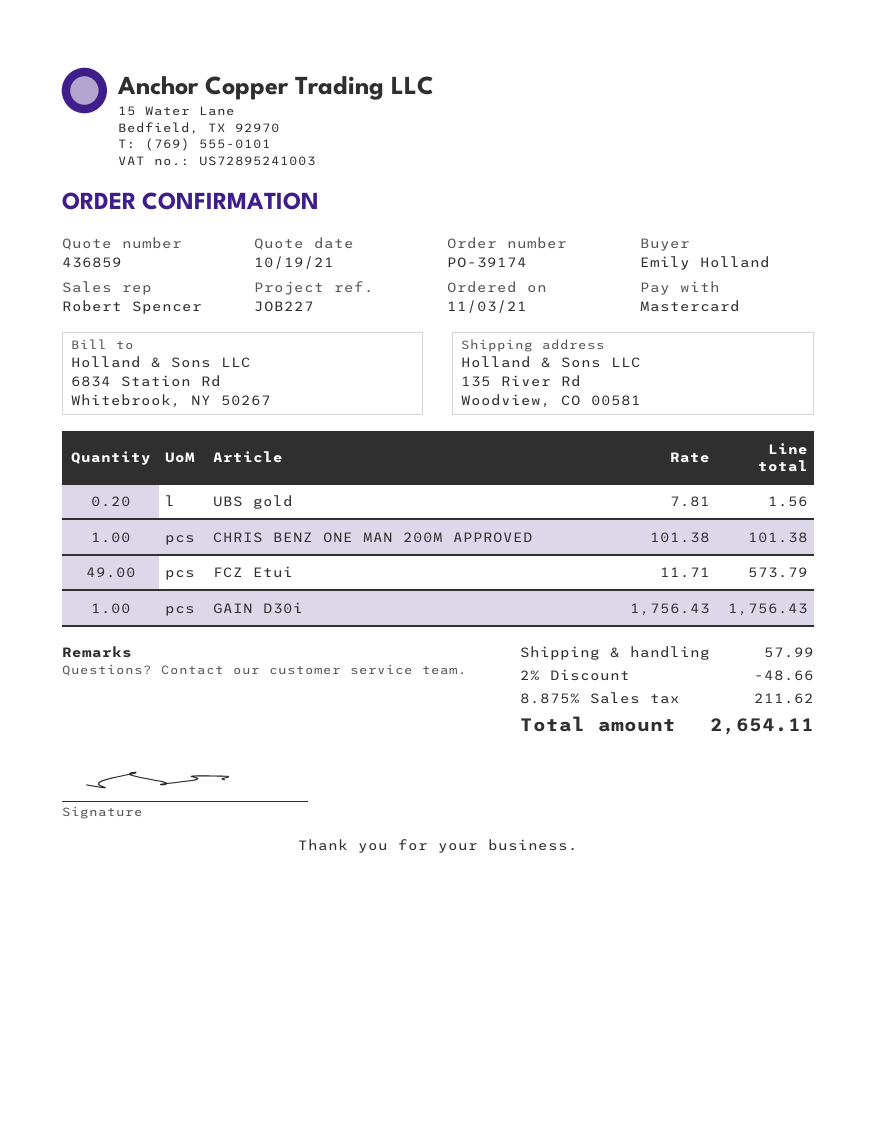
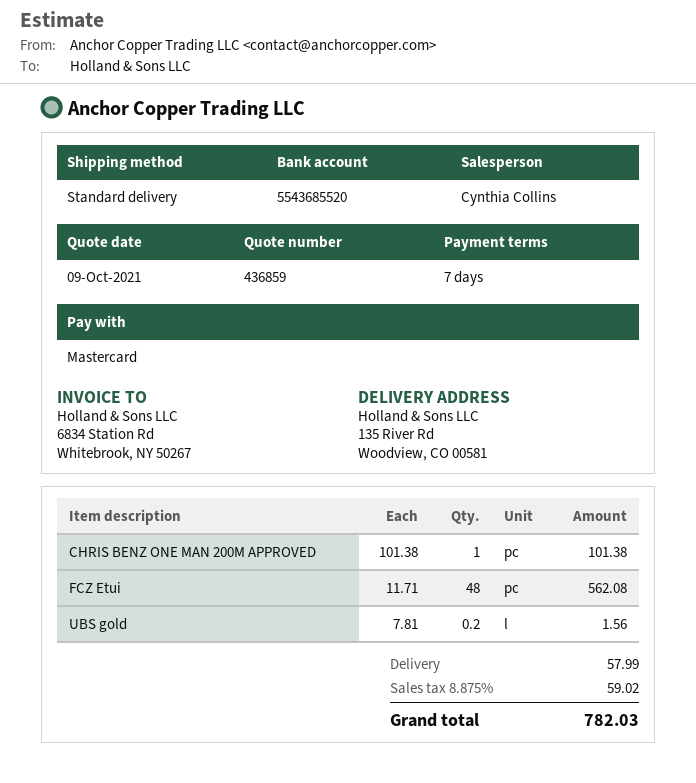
quote date: 2021-10-19 -> 2021-10-09
sales rep: Robert Spencer -> Cynthia Collins
FCZ Etui: 49 x 11.71 = 573.79 -> 48 x 11.71 = 562.08
GAIN D30i: 1 x 1756.43 = 1756.43 -> none
discount: 2% = 48.66 -> none
tax: 8.875% = 211.62 -> 8.875% = 59.02
total: 2654.11 -> 782.03

